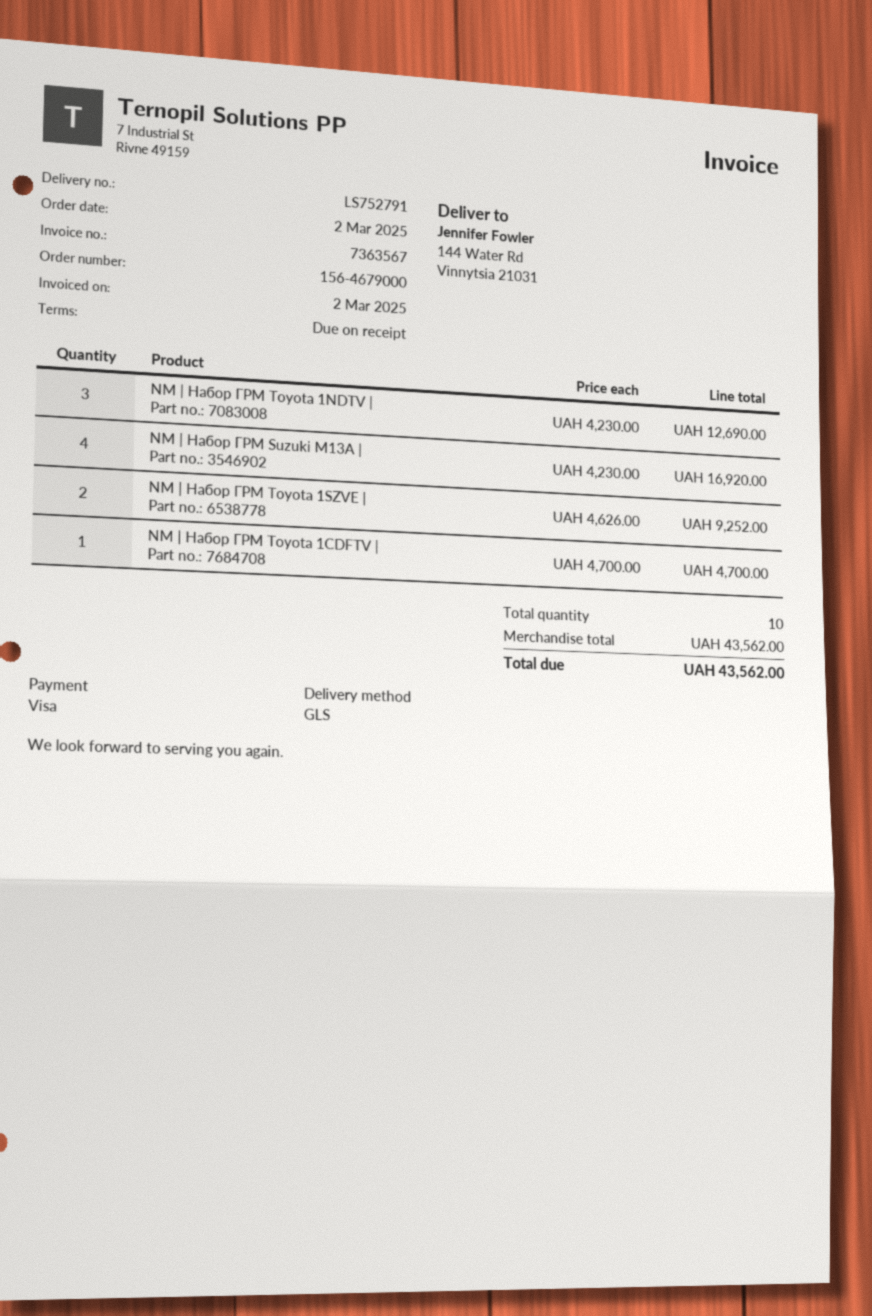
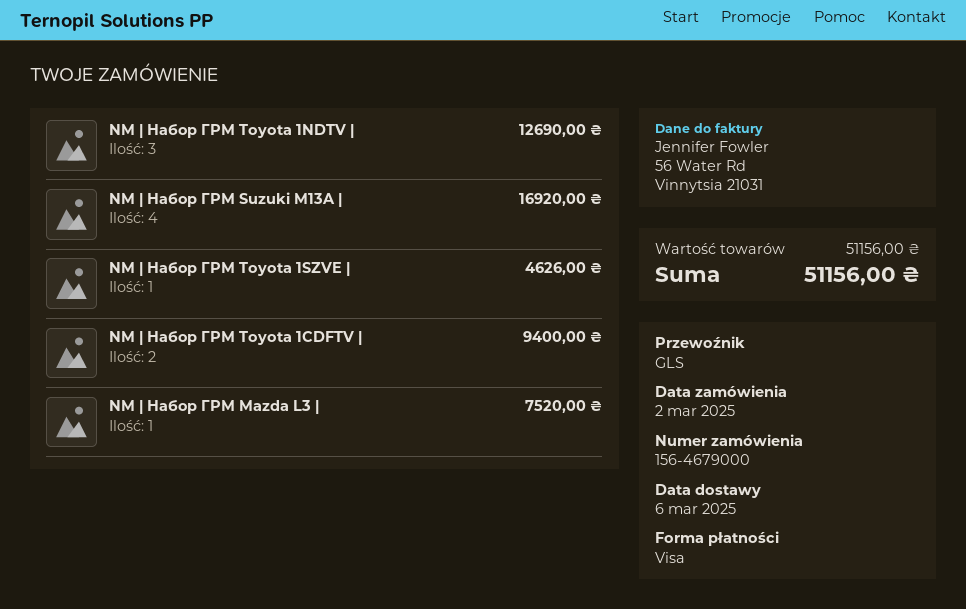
NM | Набор ГРМ Toyota 1SZVE |: 2 for 9252.00 -> 1 for 4626.00
NM | Набор ГРМ Toyota 1CDFTV |: 1 for 4700.00 -> 2 for 9400.00
NM | Набор ГРМ Mazda L3 |: none -> 1 for 7520.00
subtotal: 43562.00 -> 51156.00
total: 43562.00 -> 51156.00

